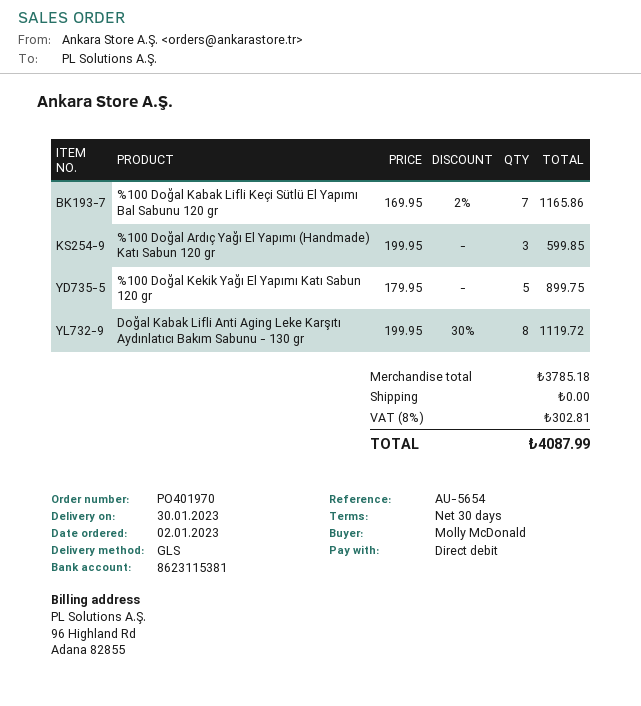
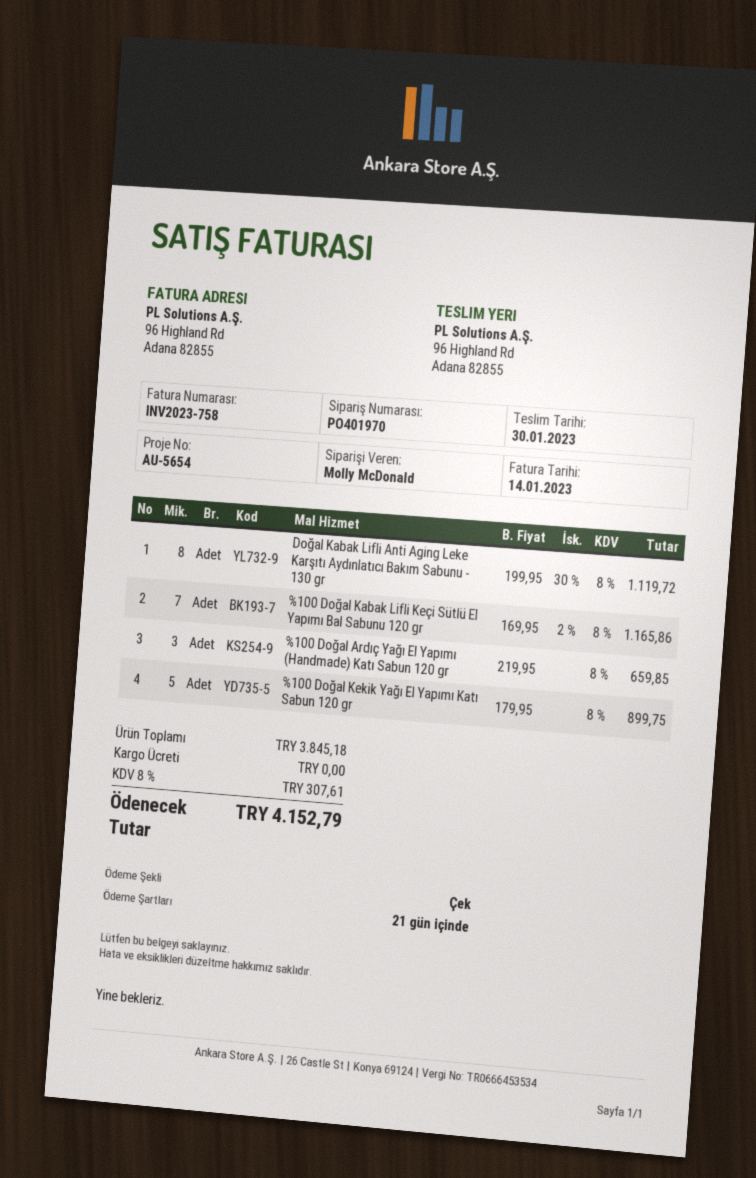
payment terms: 30 days -> 21 days
payment method: direct debit -> cheque
%100 Doğal Ardıç Yağı El Yapımı (Handmade) Katı Sabun 120 gr: 3 x 199.95 = 599.85 -> 3 x 219.95 = 659.85
subtotal: 3785.18 -> 3845.18
tax: 8% = 302.81 -> 8% = 307.61
total: 4087.99 -> 4152.79

